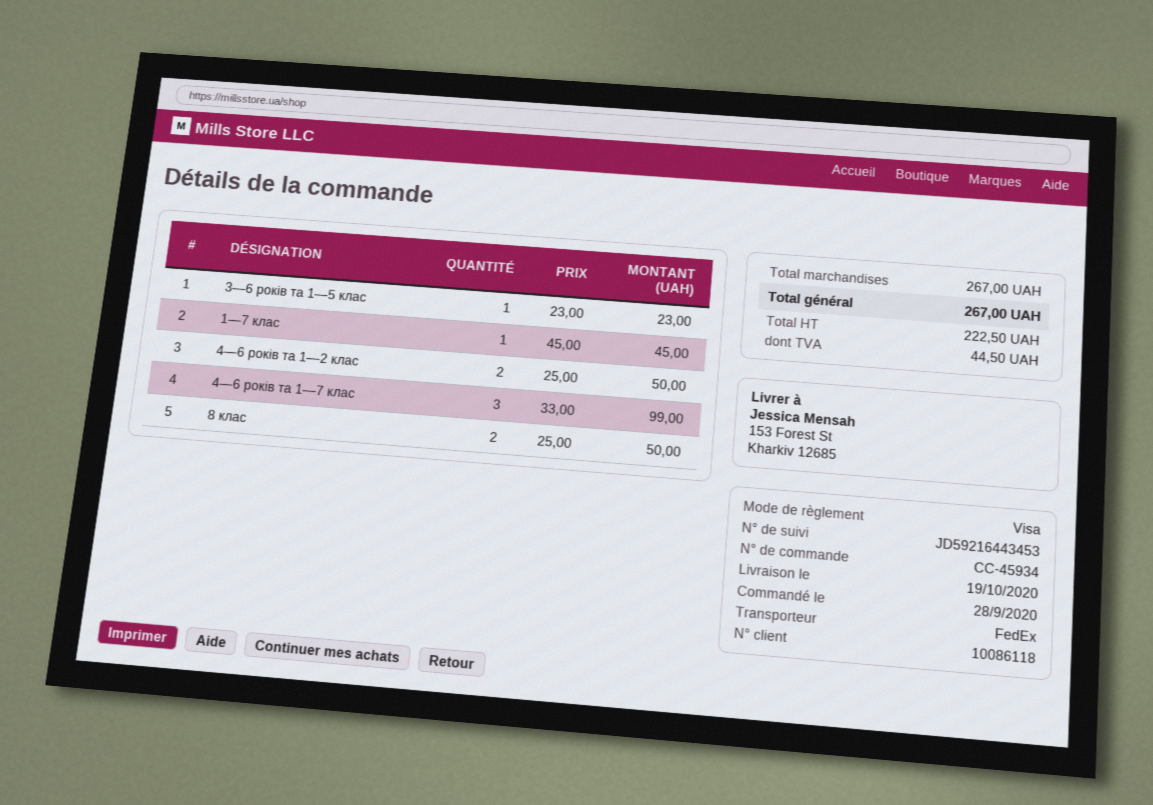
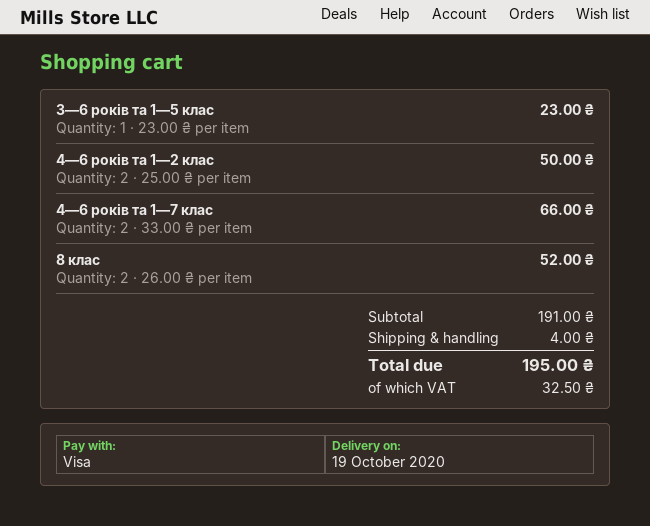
1—7 клас: 1 x 45.00 = 45.00 -> none
4—6 років та 1—7 клас: 3 x 33.00 = 99.00 -> 2 x 33.00 = 66.00
8 клас: 2 x 25.00 = 50.00 -> 2 x 26.00 = 52.00
subtotal: 267.00 -> 191.00
shipping: none -> 4.00
tax: 44.50 -> 32.50
total: 267.00 -> 195.00

